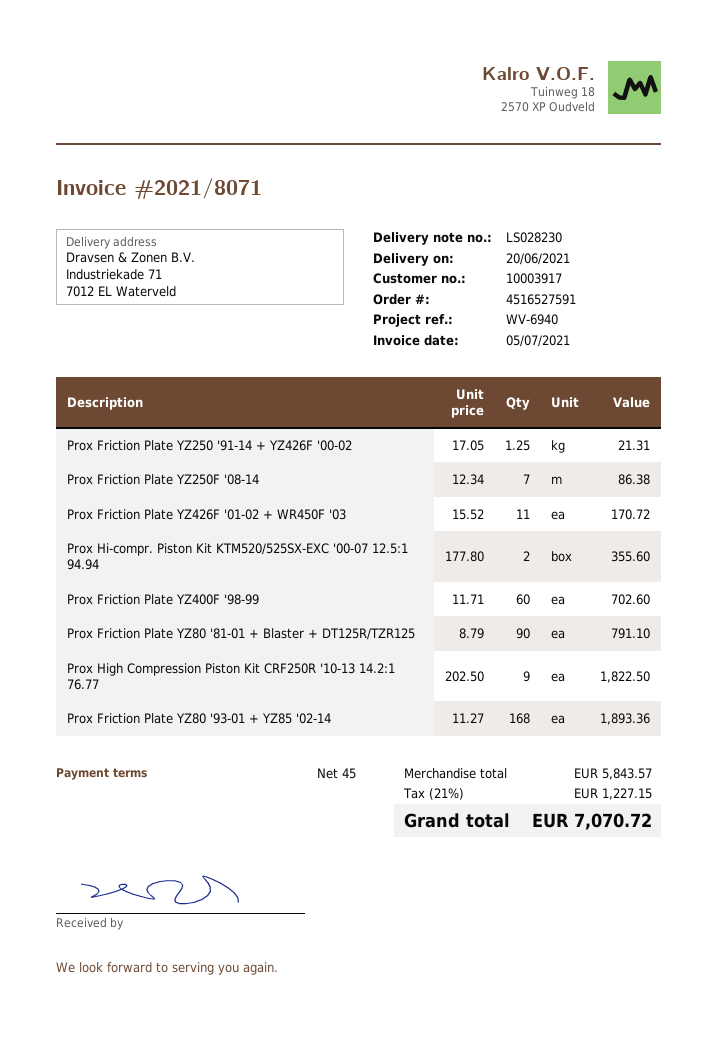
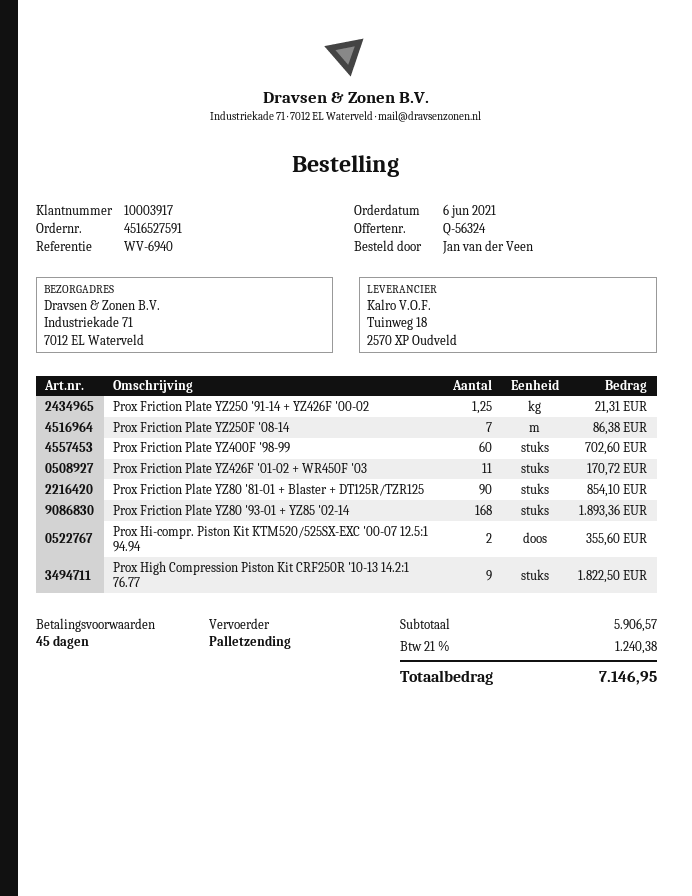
Prox Friction Plate YZ80 '81-01 + Blaster + DT125R/TZR125: 90 for 791.10 -> 90 for 854.10
subtotal: 5843.57 -> 5906.57
tax: 21% = 1227.15 -> 21% = 1240.38
total: 7070.72 -> 7146.95

